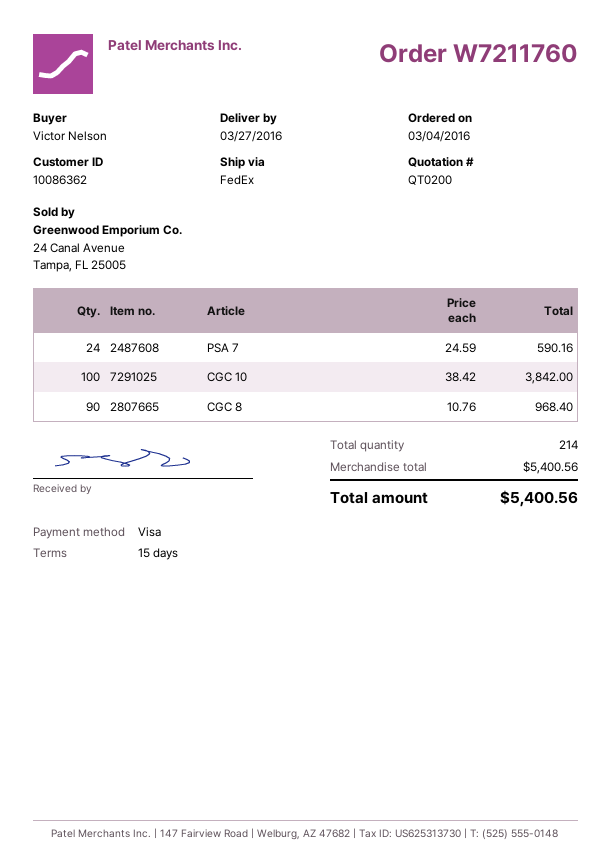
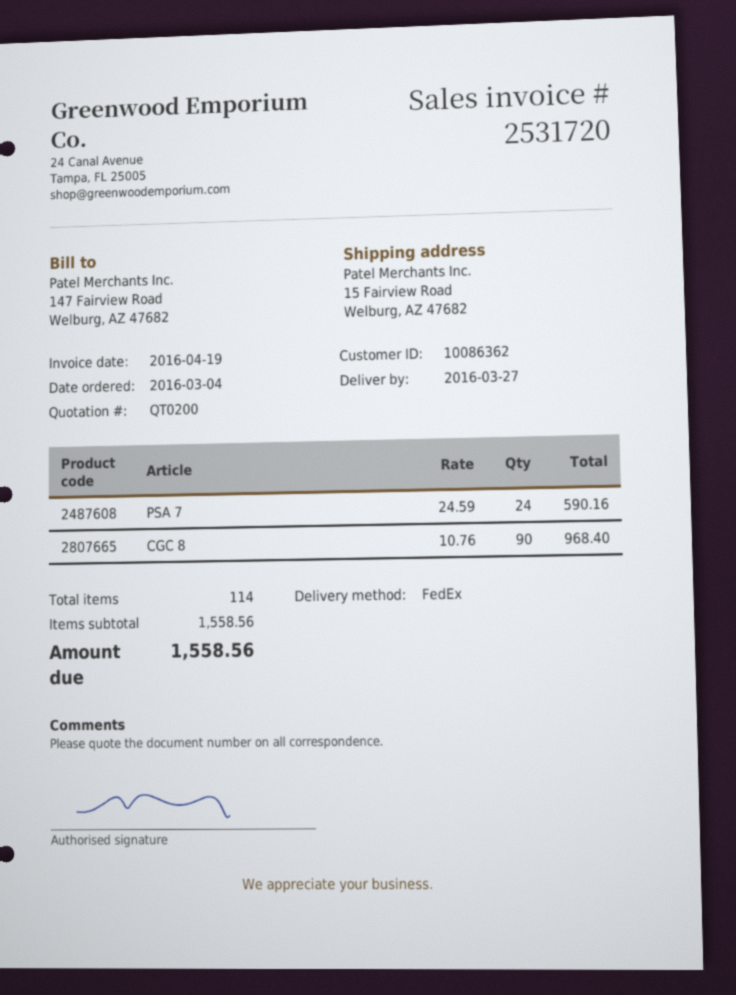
CGC 10: 100 x 38.42 = 3842.00 -> none
total quantity: 214 -> 114
subtotal: 5400.56 -> 1558.56
total: 5400.56 -> 1558.56

